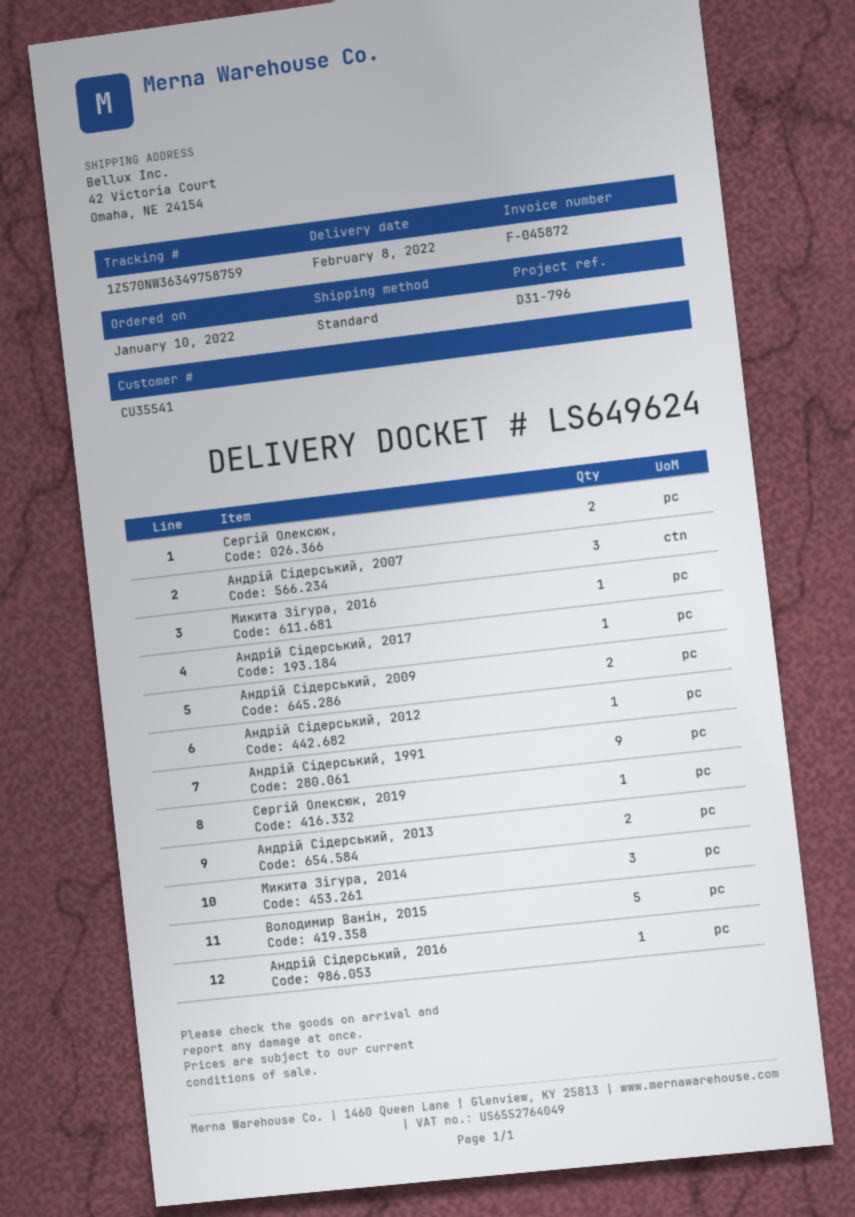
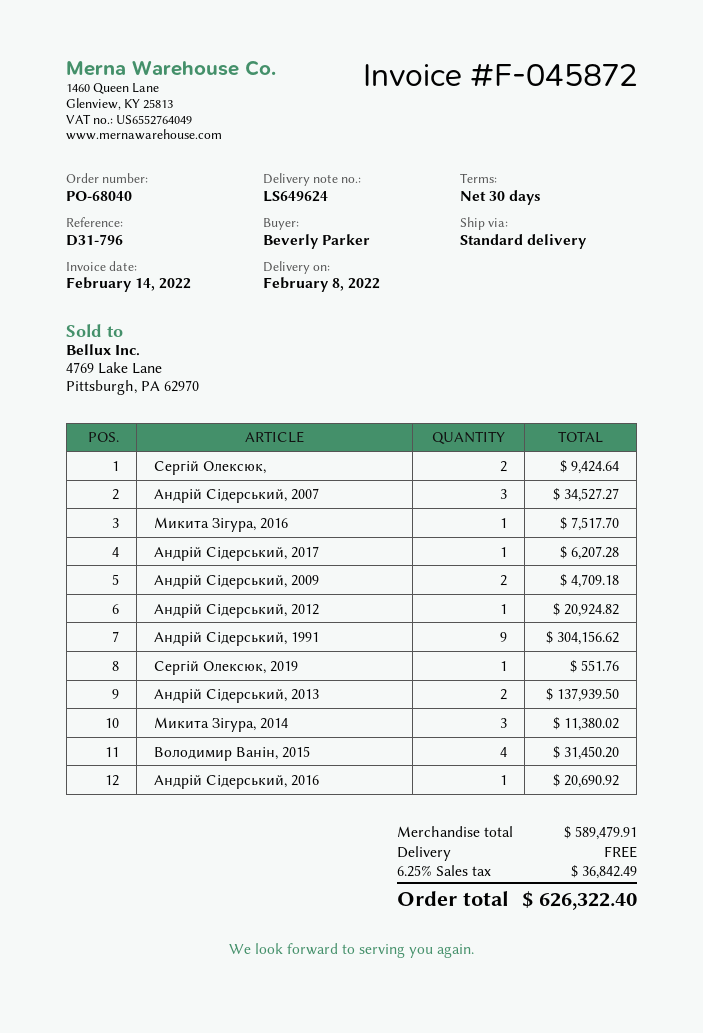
Володимир Ванін, 2015: 5 -> 4

